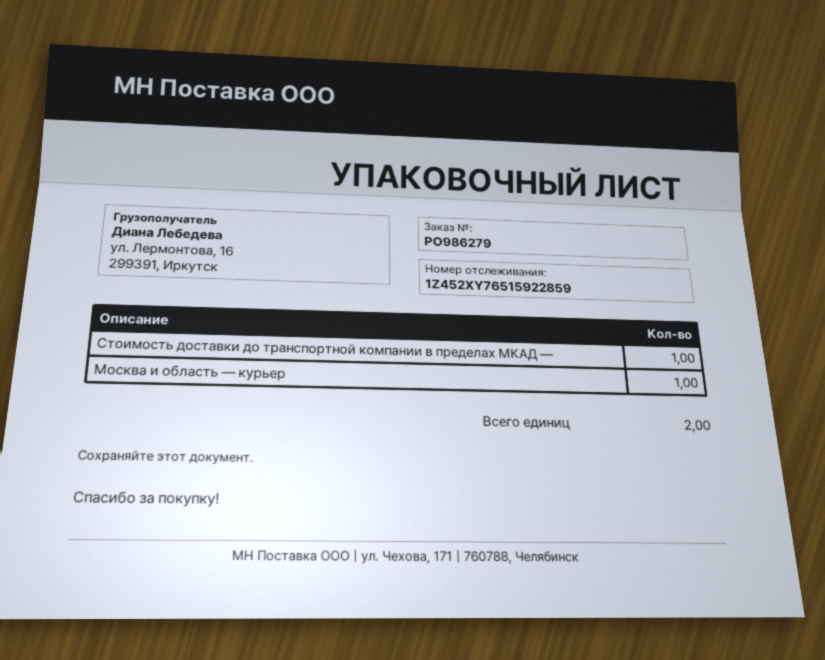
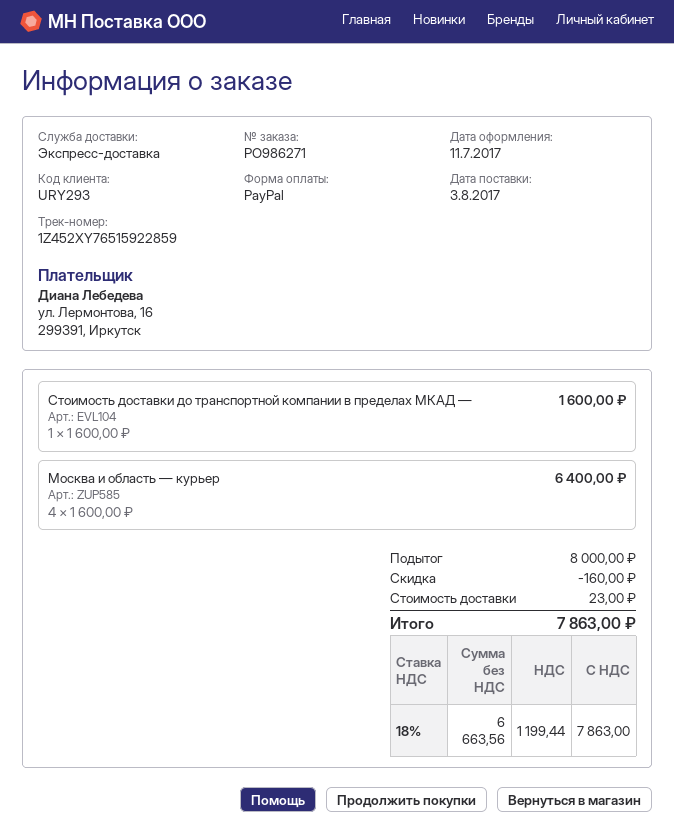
order number: PO986279 -> PO986271
Москва и область — курьер: 1 -> 4

